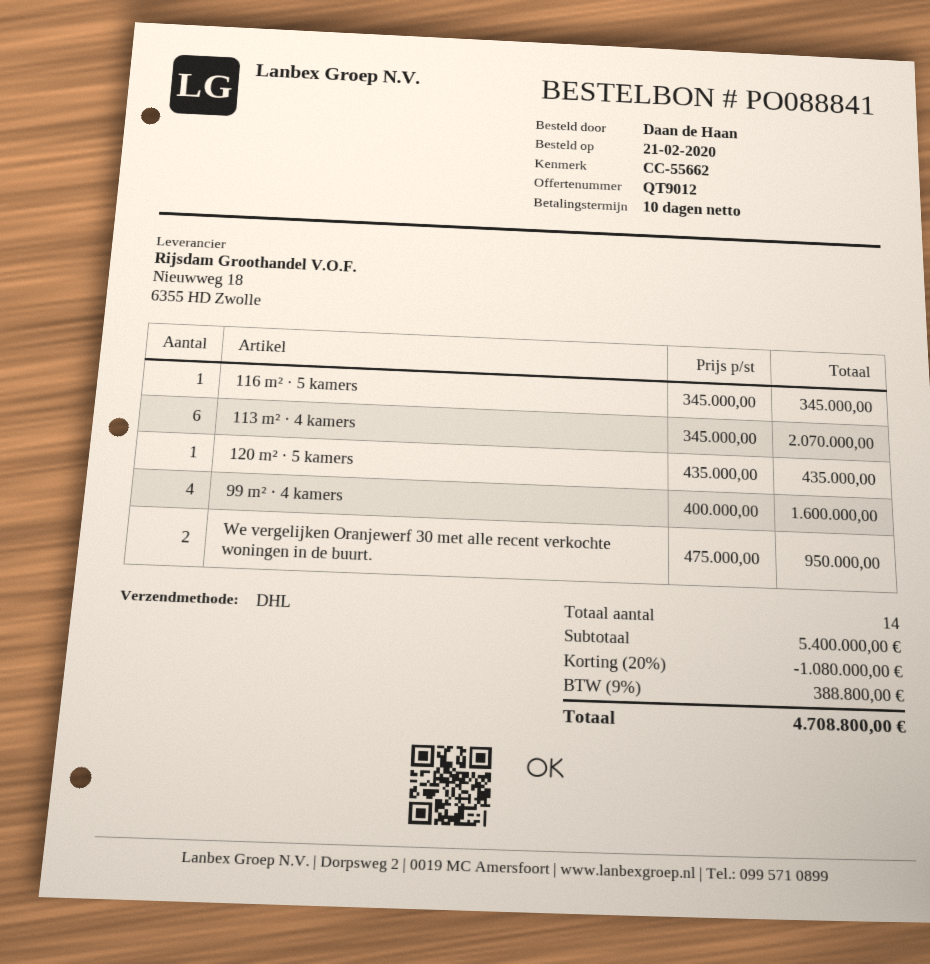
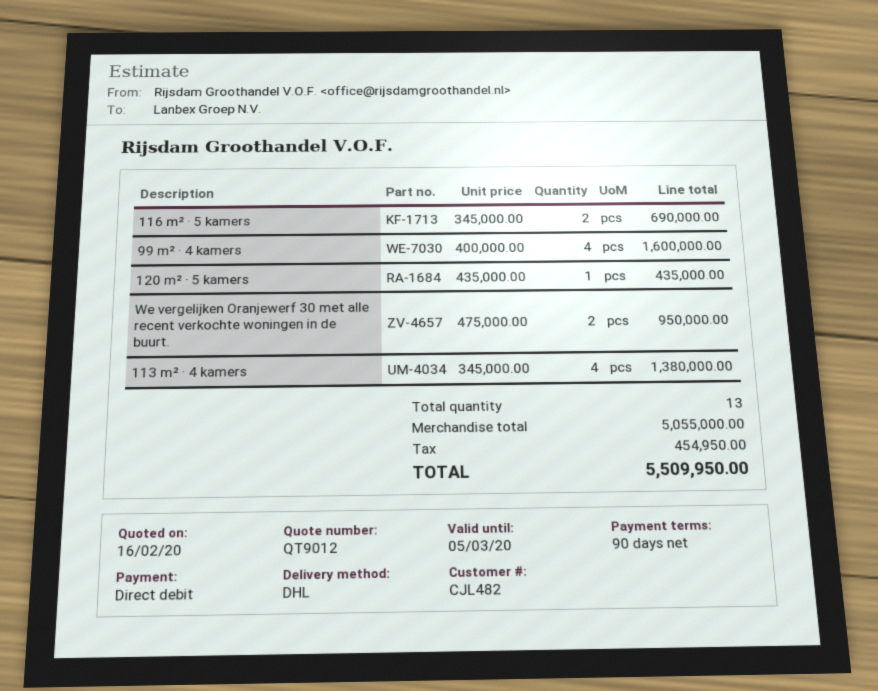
payment terms: 10 days -> 90 days
116 m² · 5 kamers: 1 x 345000.00 = 345000.00 -> 2 x 345000.00 = 690000.00
113 m² · 4 kamers: 6 x 345000.00 = 2070000.00 -> 4 x 345000.00 = 1380000.00
total quantity: 14 -> 13
subtotal: 5400000.00 -> 5055000.00
discount: 20% = 1080000.00 -> none
tax: 388800.00 -> 454950.00
total: 4708800.00 -> 5509950.00

